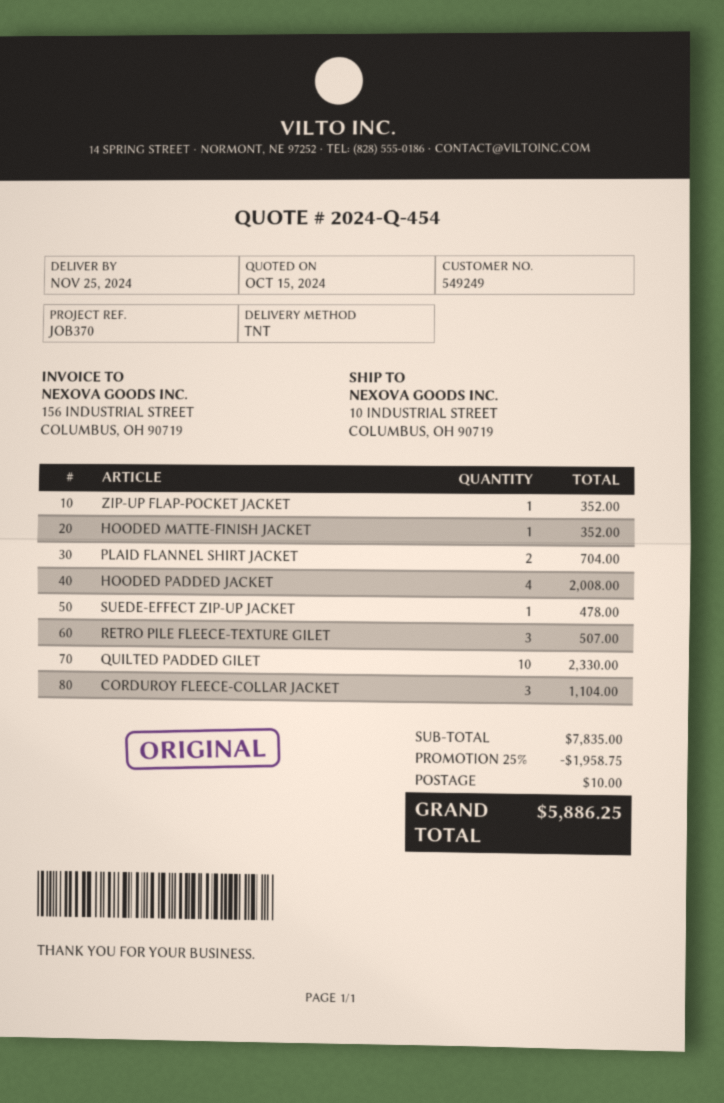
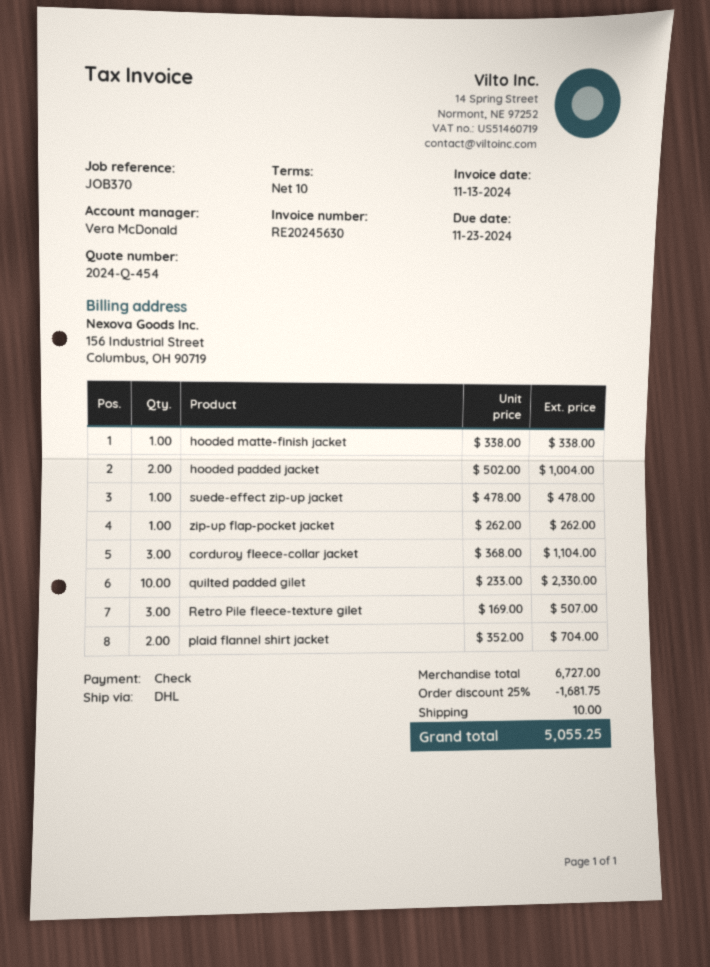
shipping method: TNT -> DHL
ZIP-UP FLAP-POCKET JACKET: 1 for 352.00 -> 1 for 262.00
HOODED MATTE-FINISH JACKET: 1 for 352.00 -> 1 for 338.00
HOODED PADDED JACKET: 4 for 2008.00 -> 2 for 1004.00
subtotal: 7835.00 -> 6727.00
discount: 25% = 1958.75 -> 25% = 1681.75
total: 5886.25 -> 5055.25

